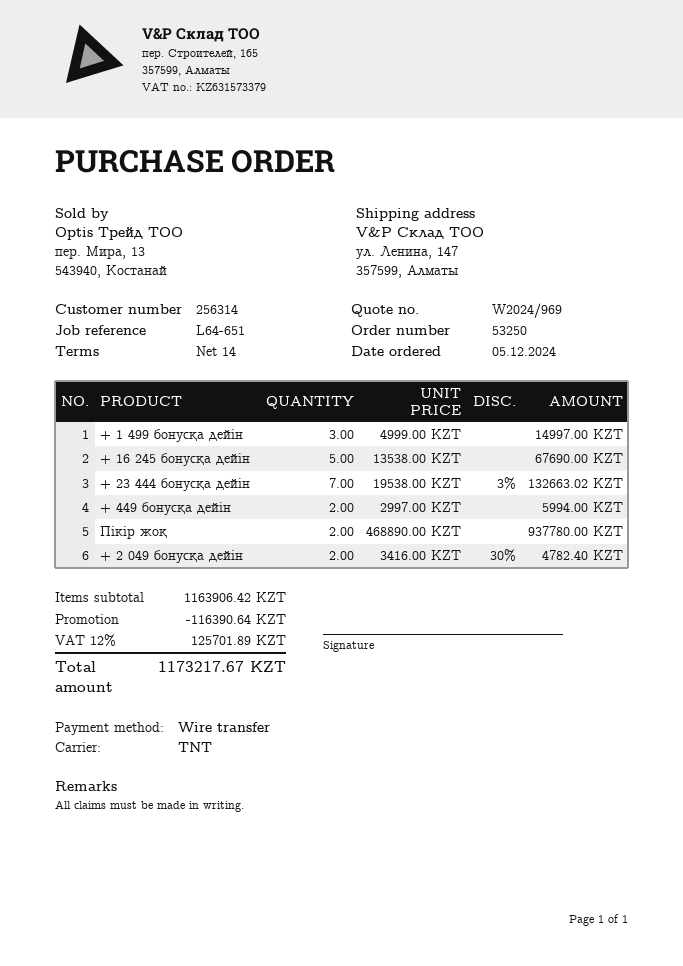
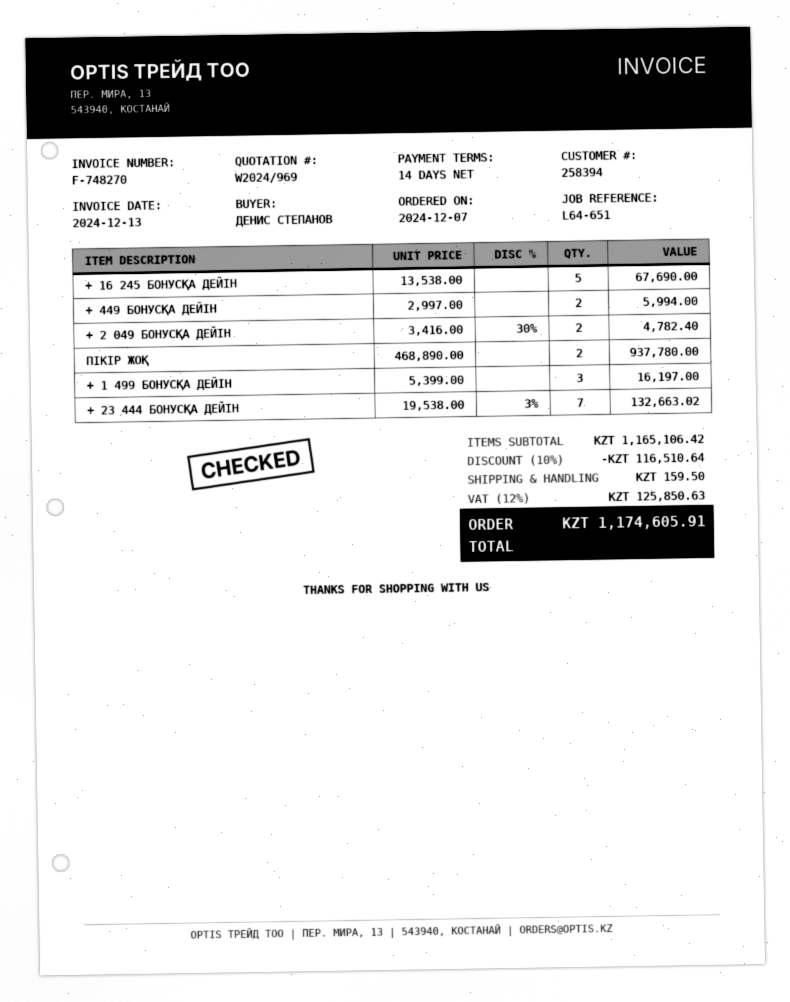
order date: 2024-12-05 -> 2024-12-07
customer number: 256314 -> 258394
+ 1 499 бонусқа дейін: 3 x 4999.00 = 14997.00 -> 3 x 5399.00 = 16197.00
subtotal: 1163906.42 -> 1165106.42
discount: 116390.64 -> 116510.64
shipping: none -> 159.50
tax: 12% = 125701.89 -> 12% = 125850.63
total: 1173217.67 -> 1174605.91

